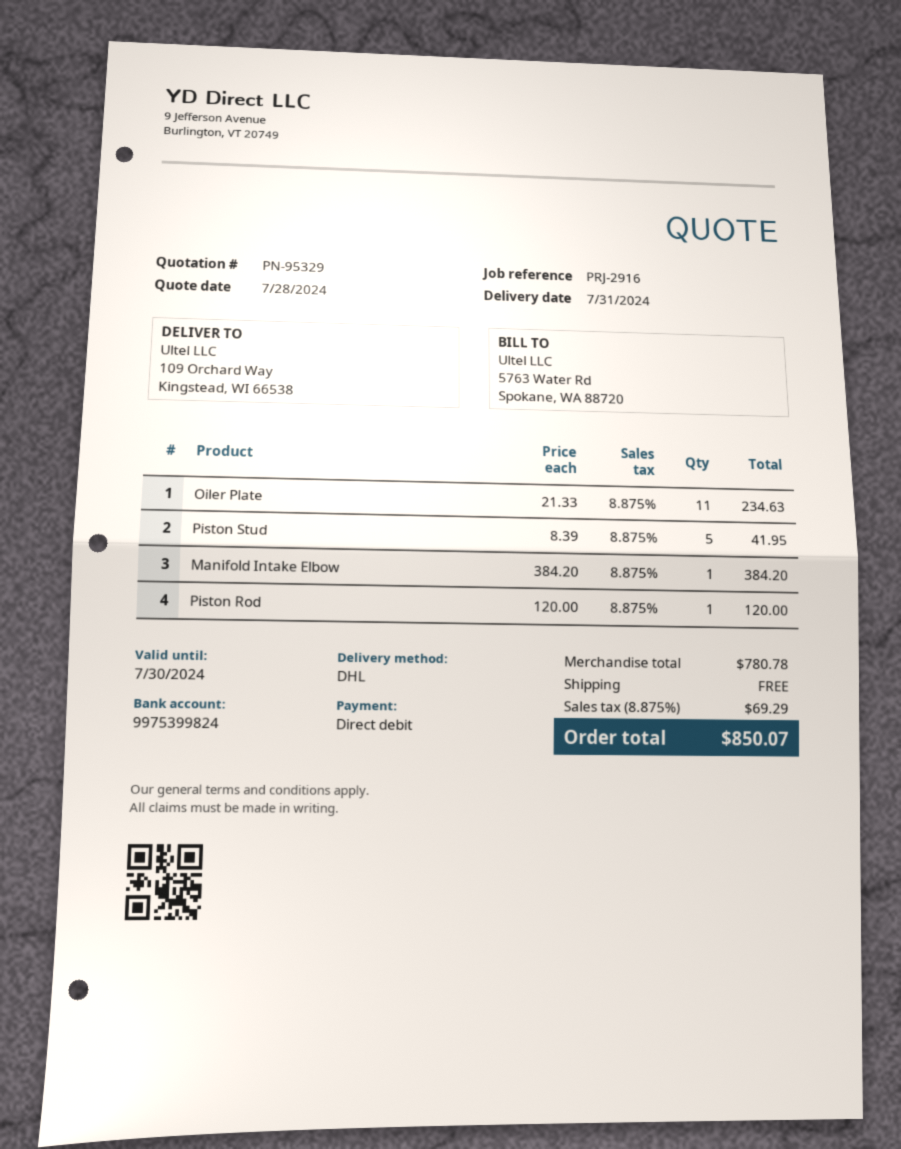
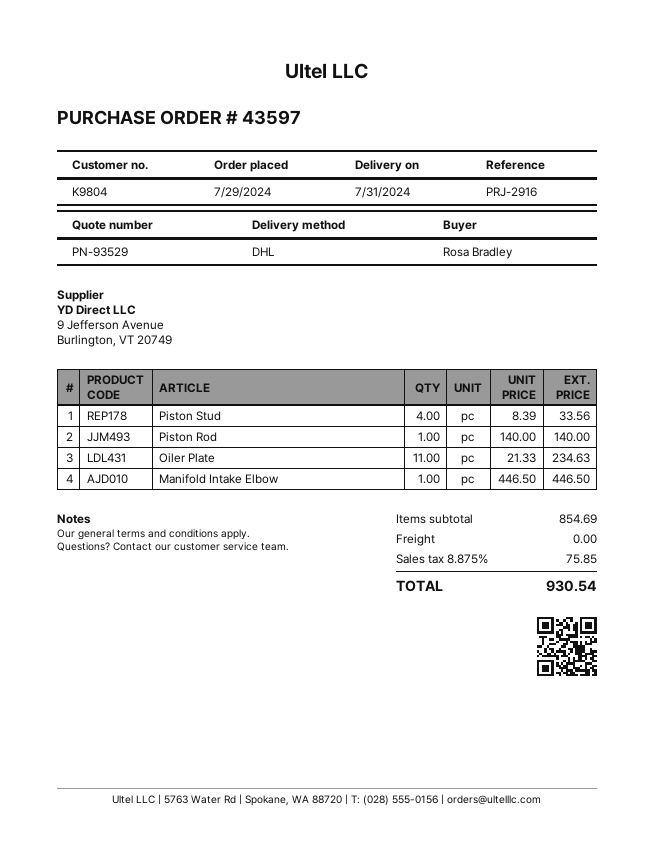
quote number: PN-95329 -> PN-93529
Piston Stud: 5 x 8.39 = 41.95 -> 4 x 8.39 = 33.56
Manifold Intake Elbow: 1 x 384.20 = 384.20 -> 1 x 446.50 = 446.50
Piston Rod: 1 x 120.00 = 120.00 -> 1 x 140.00 = 140.00
subtotal: 780.78 -> 854.69
tax: 8.875% = 69.29 -> 8.875% = 75.85
total: 850.07 -> 930.54

